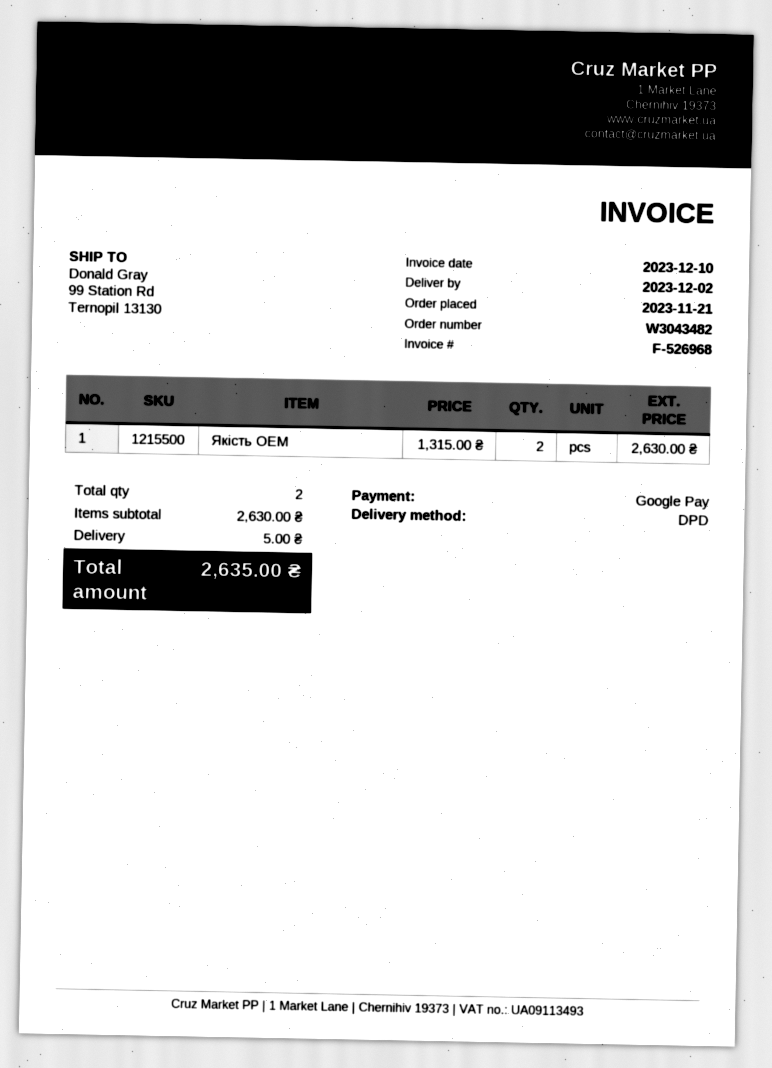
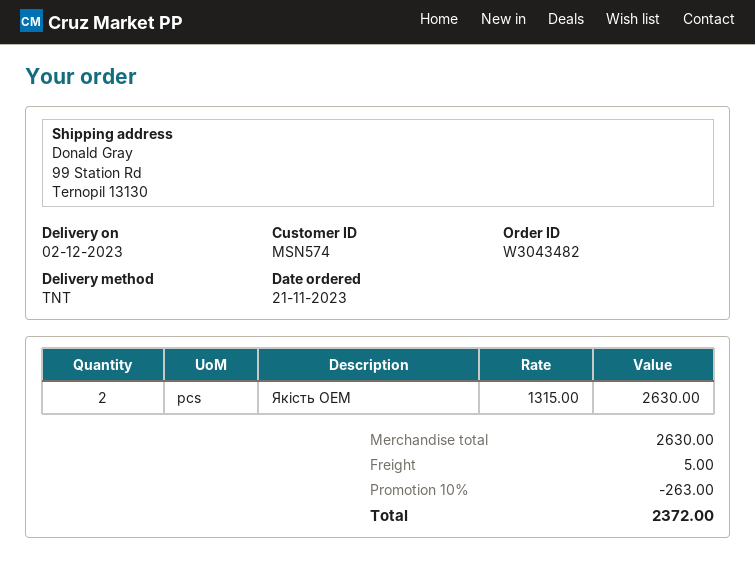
shipping method: DPD -> TNT
discount: none -> 10% = 263.00
total: 2635.00 -> 2372.00

